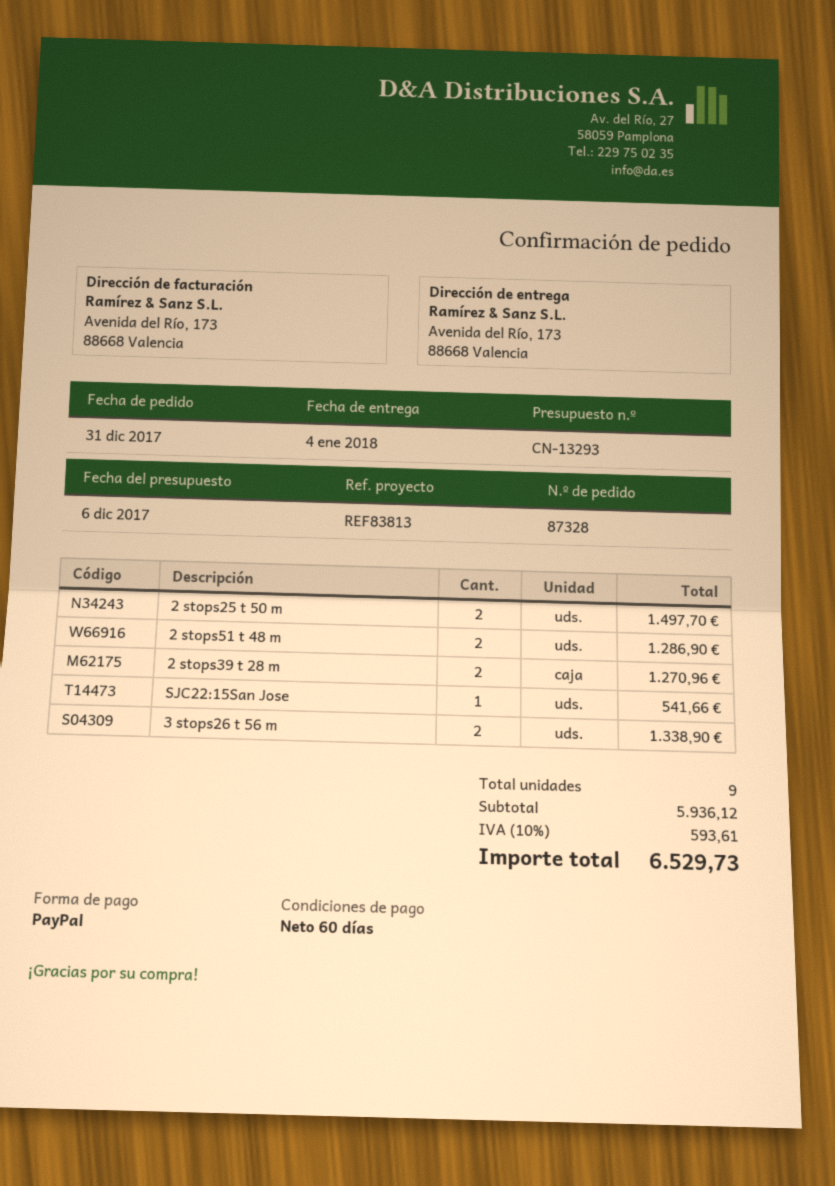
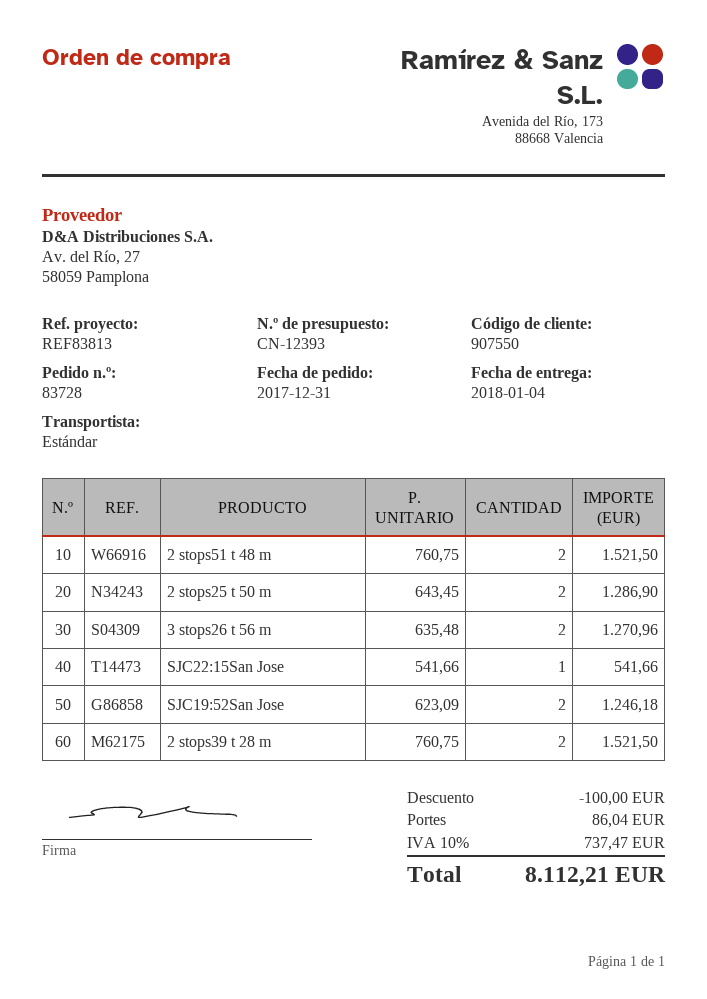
quote number: CN-13293 -> CN-12393
order number: 87328 -> 83728
2 stops25 t 50 m: 2 for 1497.70 -> 2 for 1286.90
2 stops51 t 48 m: 2 for 1286.90 -> 2 for 1521.50
2 stops39 t 28 m: 2 for 1270.96 -> 2 for 1521.50
3 stops26 t 56 m: 2 for 1338.90 -> 2 for 1270.96
SJC19:52San Jose: none -> 2 for 1246.18
discount: none -> 100.00
shipping: none -> 86.04
tax: 10% = 593.61 -> 10% = 737.47
total: 6529.73 -> 8112.21

